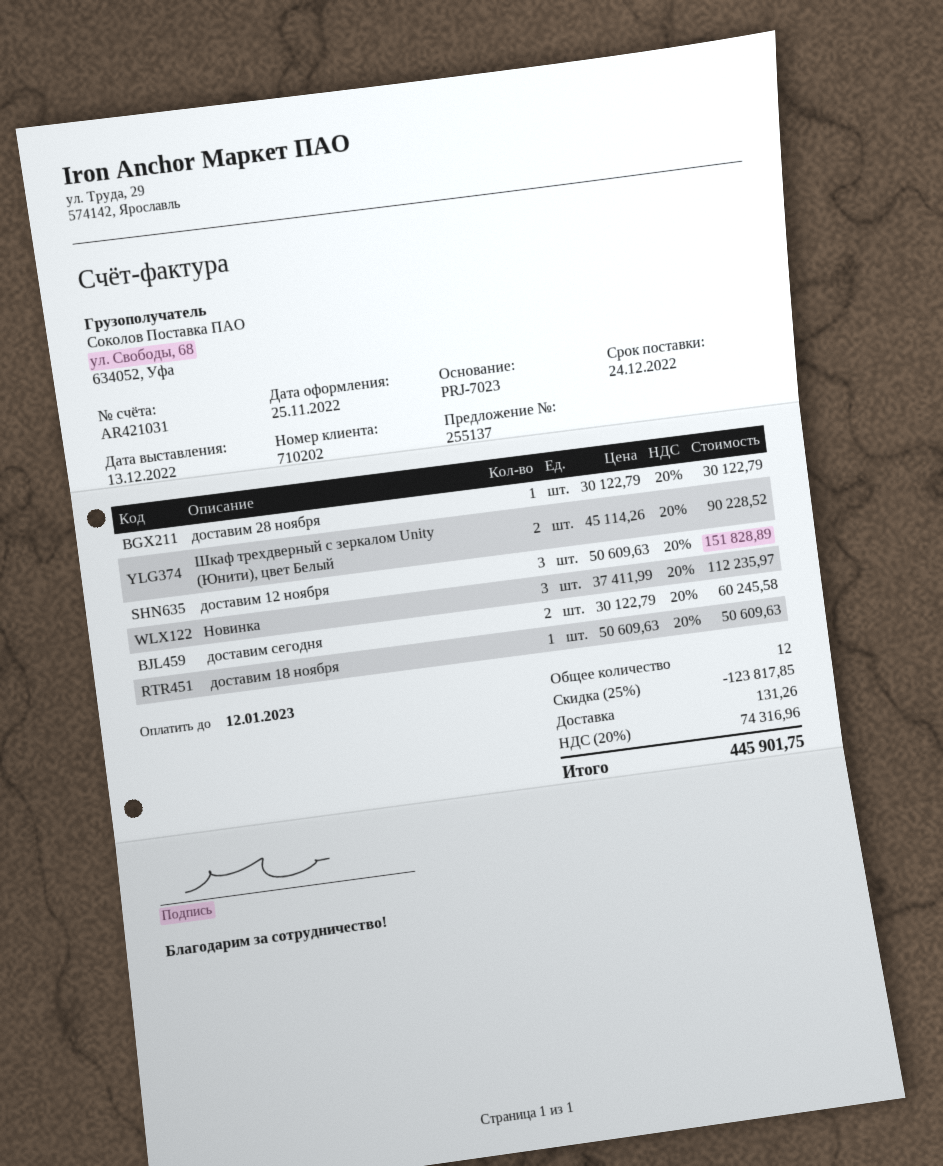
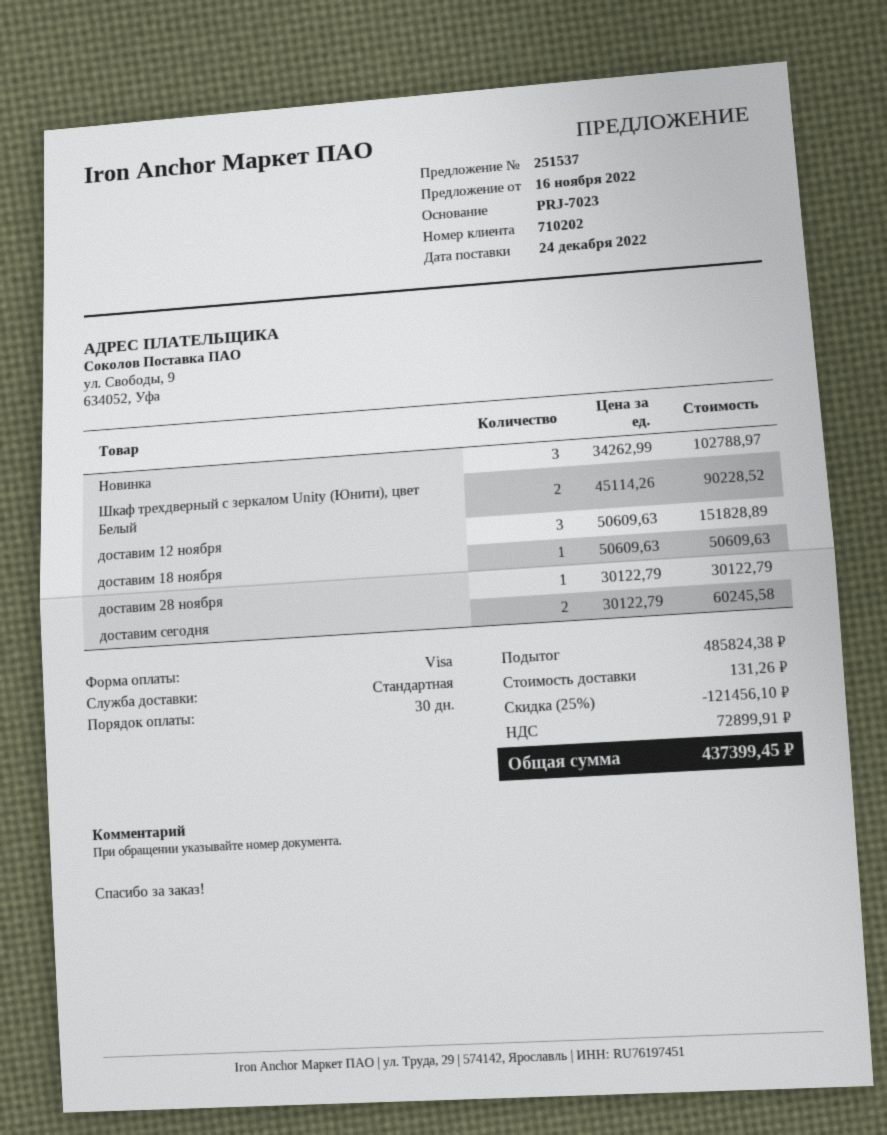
quote number: 255137 -> 251537
Новинка: 3 x 37411.99 = 112235.97 -> 3 x 34262.99 = 102788.97
discount: 25% = 123817.85 -> 25% = 121456.10
tax: 74316.96 -> 72899.91
total: 445901.75 -> 437399.45

